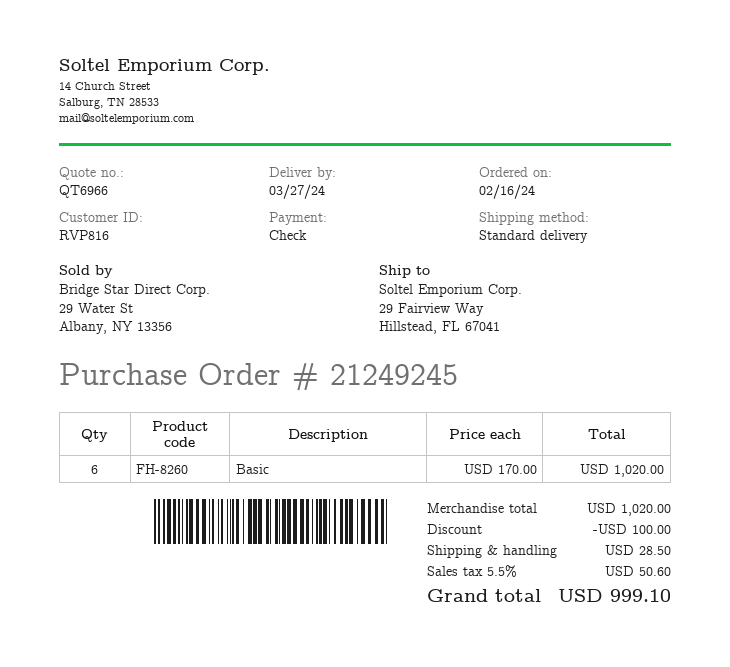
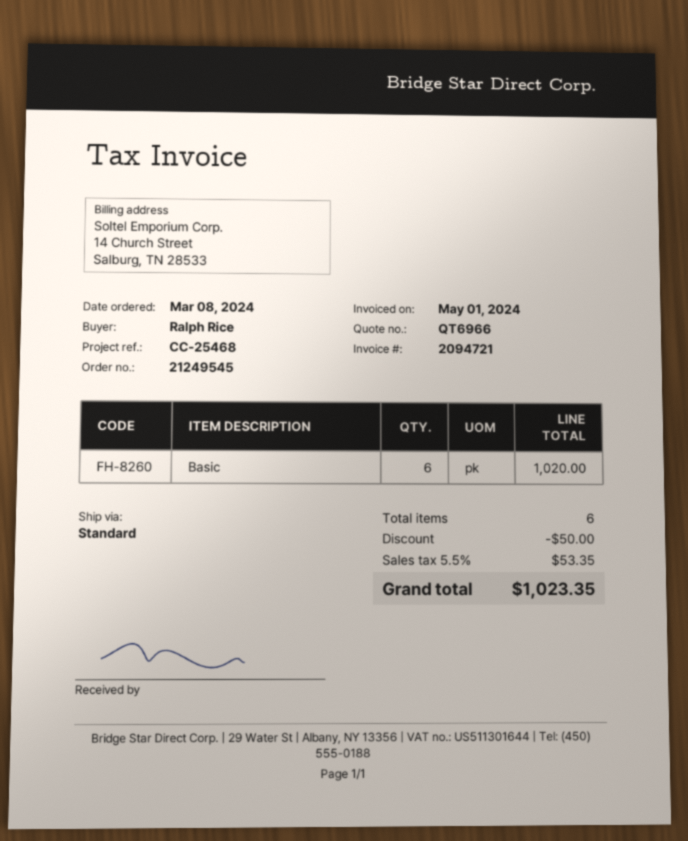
order number: 21249245 -> 21249545
order date: 2024-02-16 -> 2024-03-08
discount: 100.00 -> 50.00
shipping: 28.50 -> none
tax: 5.5% = 50.60 -> 5.5% = 53.35
total: 999.10 -> 1023.35

